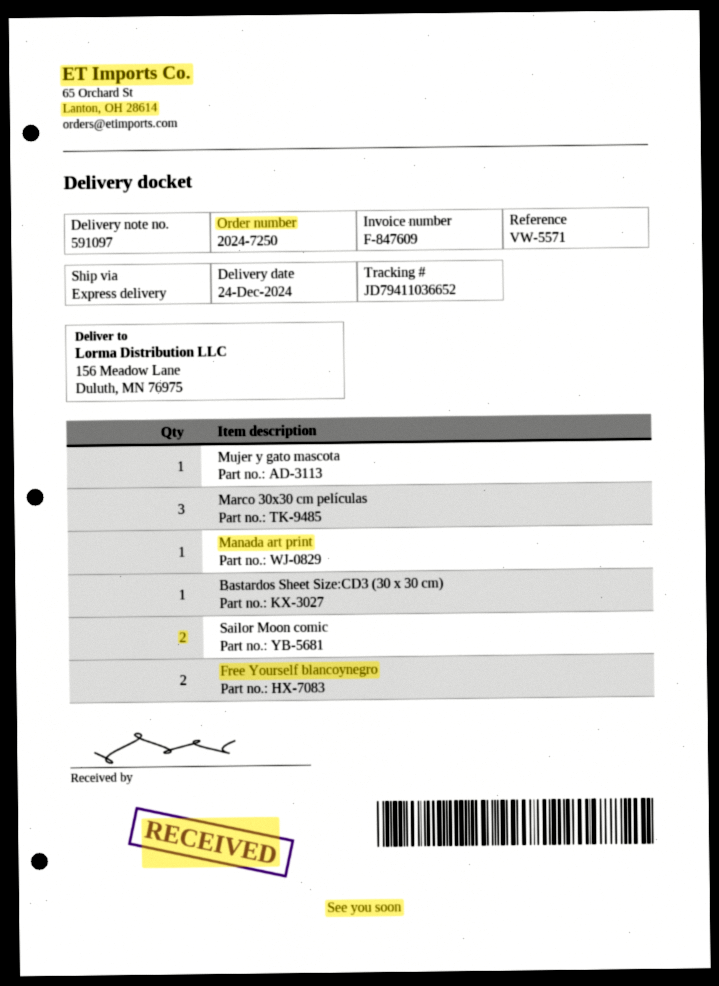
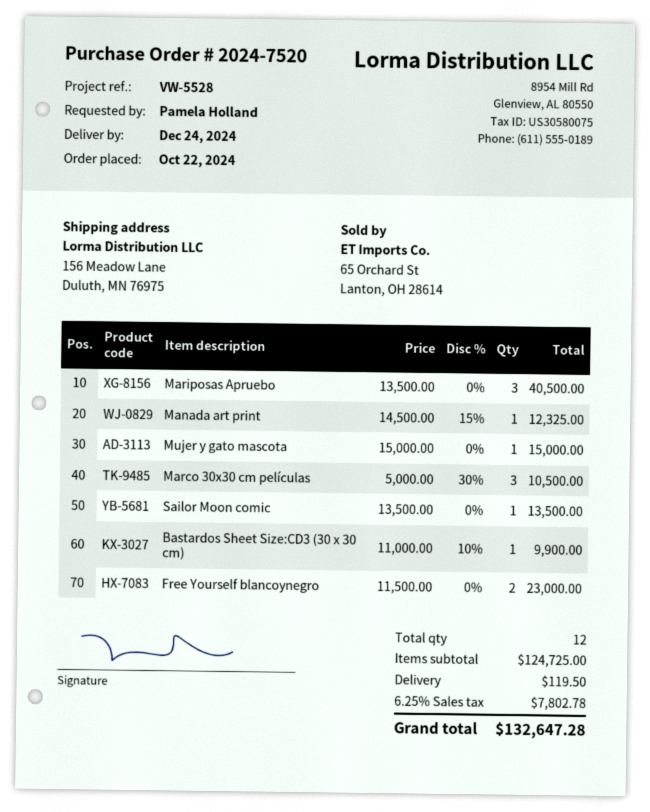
order number: 2024-7250 -> 2024-7520
reference: VW-5571 -> VW-5528
Sailor Moon comic: 2 -> 1
Mariposas Apruebo: none -> 3

